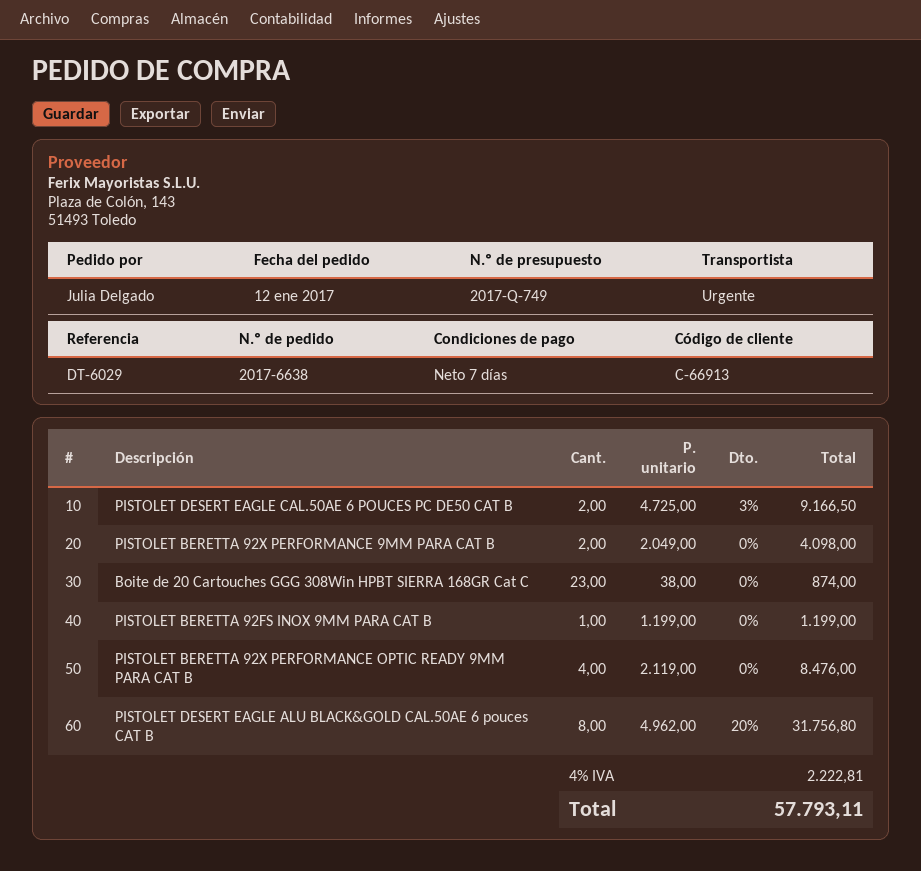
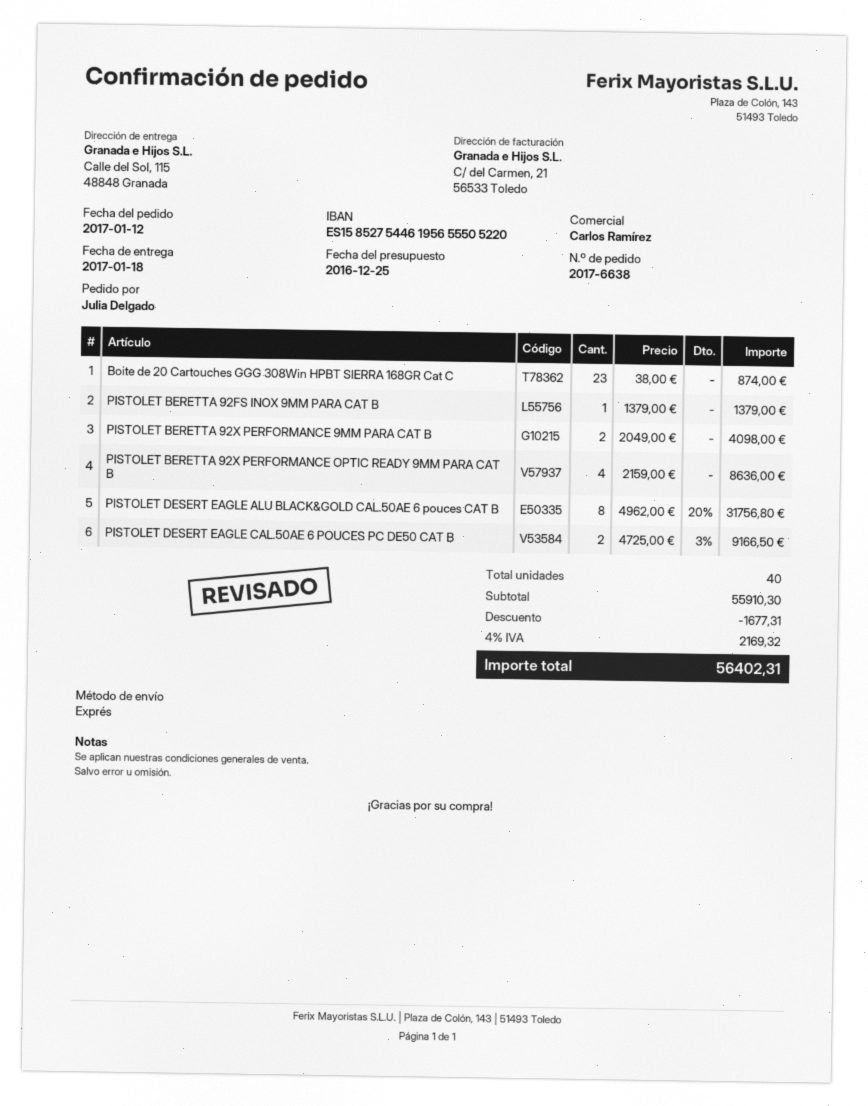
PISTOLET BERETTA 92FS INOX 9MM PARA CAT B: 1 x 1199.00 = 1199.00 -> 1 x 1379.00 = 1379.00
PISTOLET BERETTA 92X PERFORMANCE OPTIC READY 9MM PARA CAT B: 4 x 2119.00 = 8476.00 -> 4 x 2159.00 = 8636.00
discount: none -> 1677.31
tax: 4% = 2222.81 -> 4% = 2169.32
total: 57793.11 -> 56402.31

